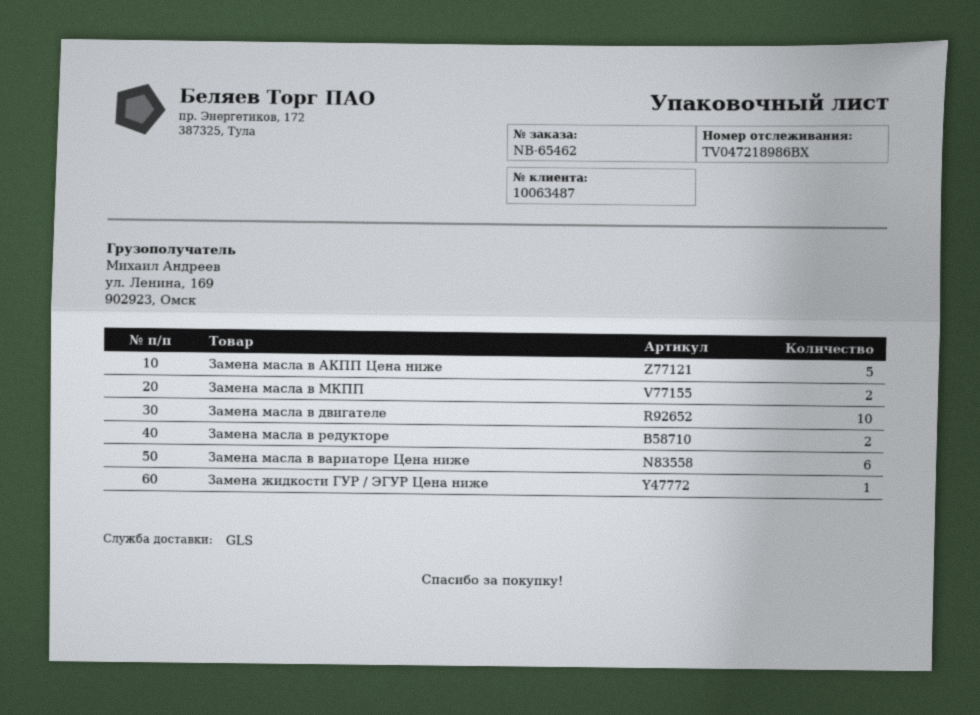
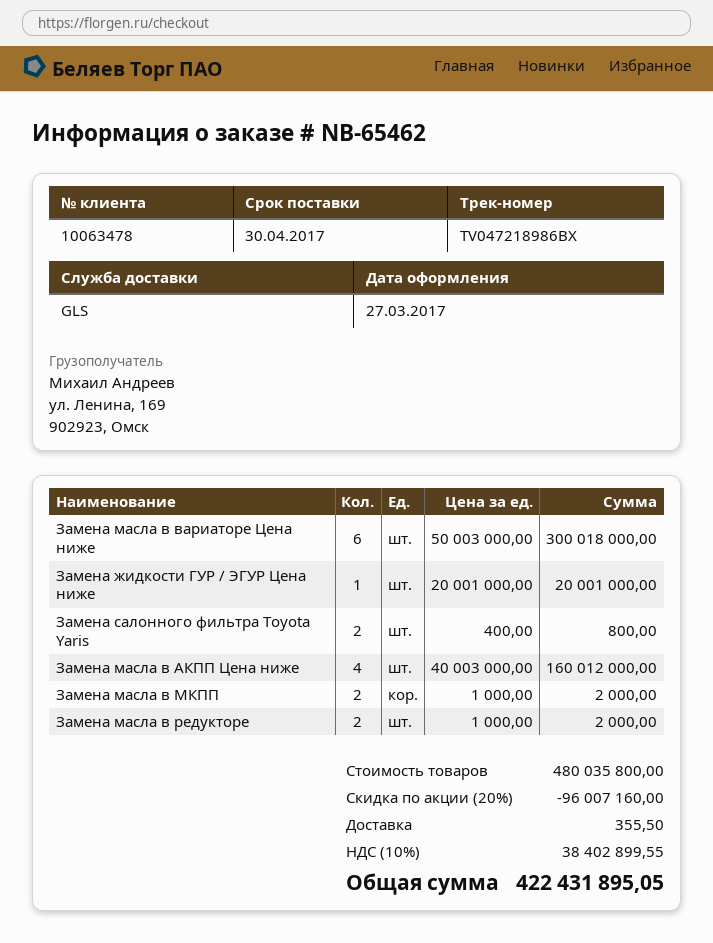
customer number: 10063487 -> 10063478
Замена масла в АКПП Цена ниже: 5 -> 4
Замена масла в двигателе: 10 -> none
Замена салонного фильтра Toyota Yaris: none -> 2

